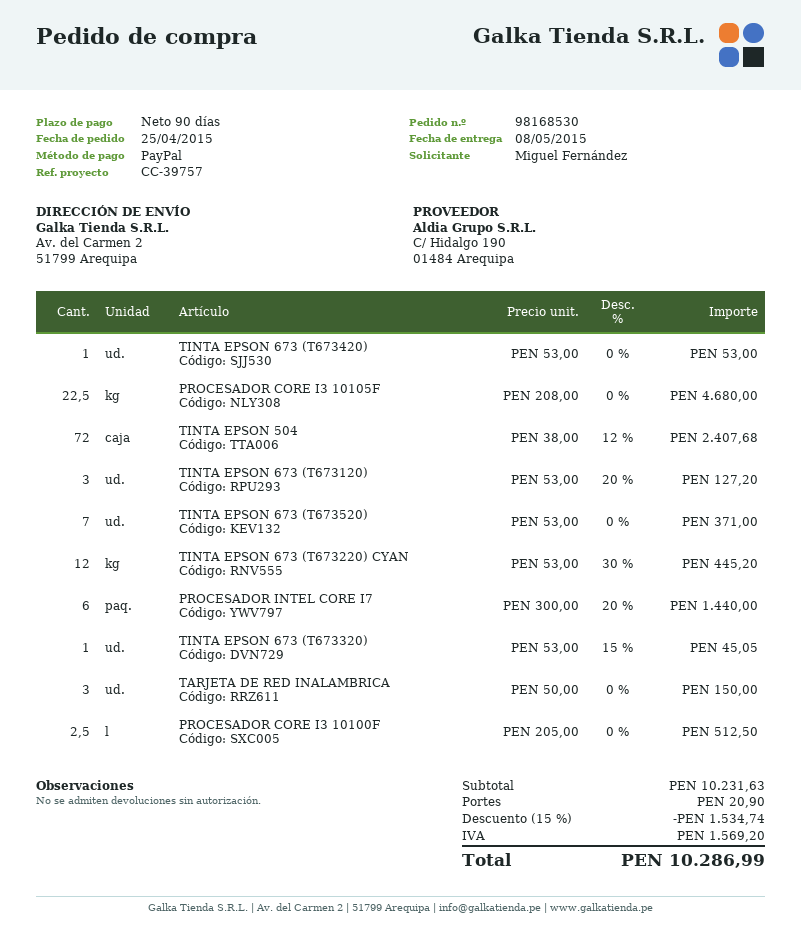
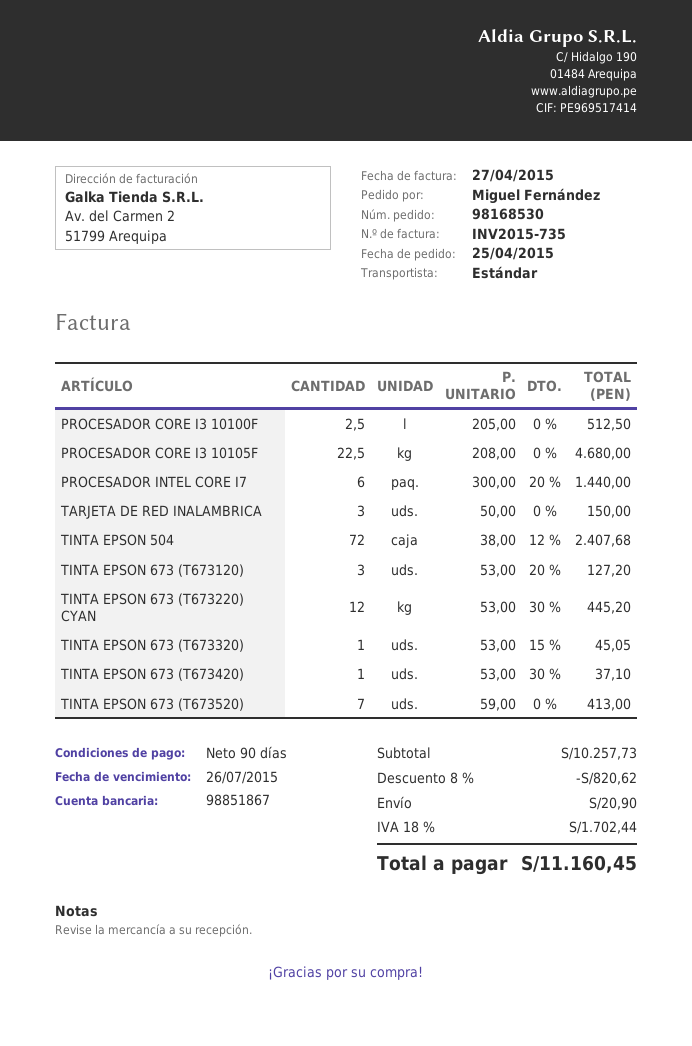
TINTA EPSON 673 (T673420): 1 x 53.00 = 53.00 -> 1 x 53.00 - 30% = 37.10
TINTA EPSON 673 (T673520): 7 x 53.00 = 371.00 -> 7 x 59.00 = 413.00
subtotal: 10231.63 -> 10257.73
discount: 15% = 1534.74 -> 8% = 820.62
tax: 1569.20 -> 1702.44
total: 10286.99 -> 11160.45

